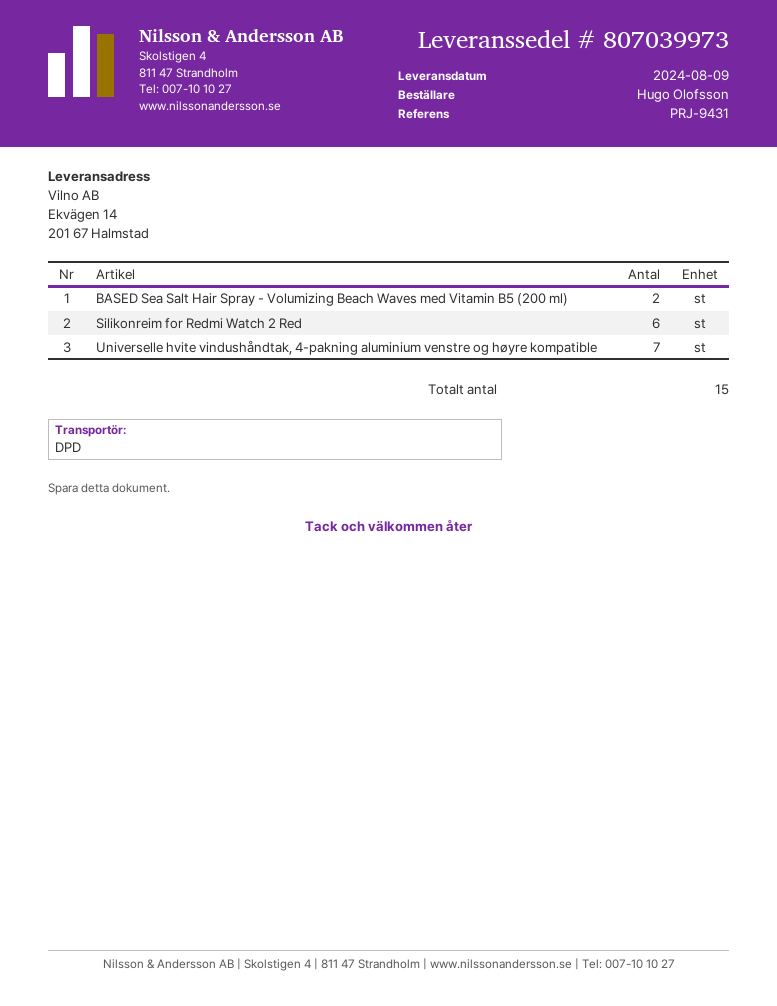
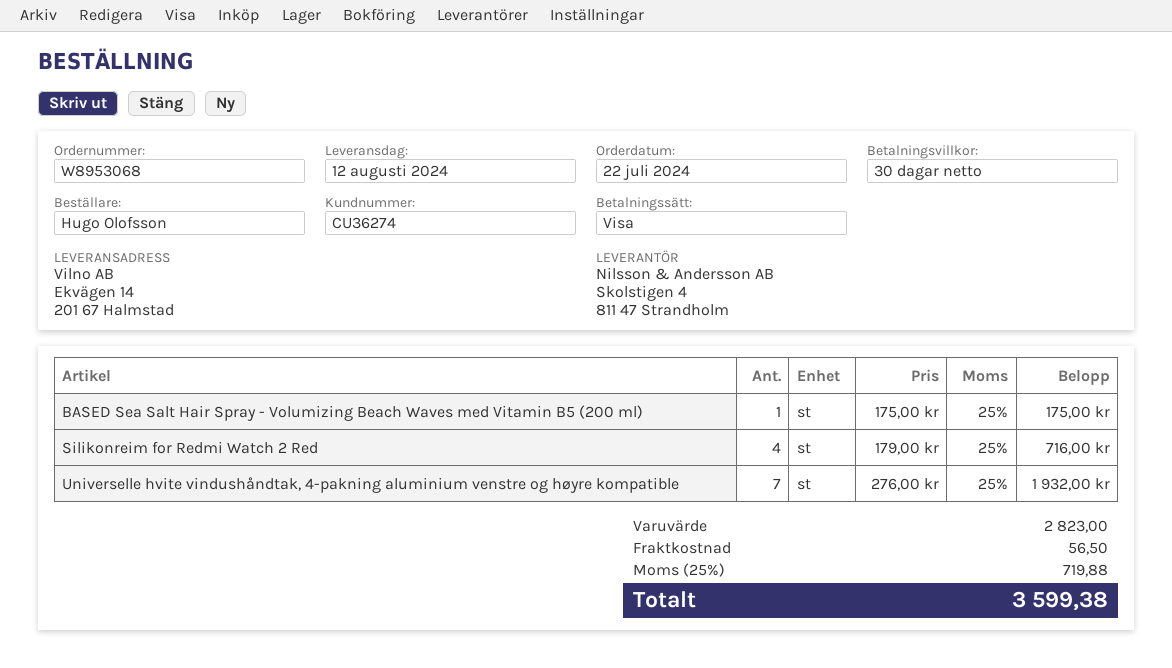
delivery date: 2024-08-09 -> 2024-08-12
BASED Sea Salt Hair Spray - Volumizing Beach Waves med Vitamin B5 (200 ml): 2 -> 1
Silikonreim for Redmi Watch 2 Red: 6 -> 4

